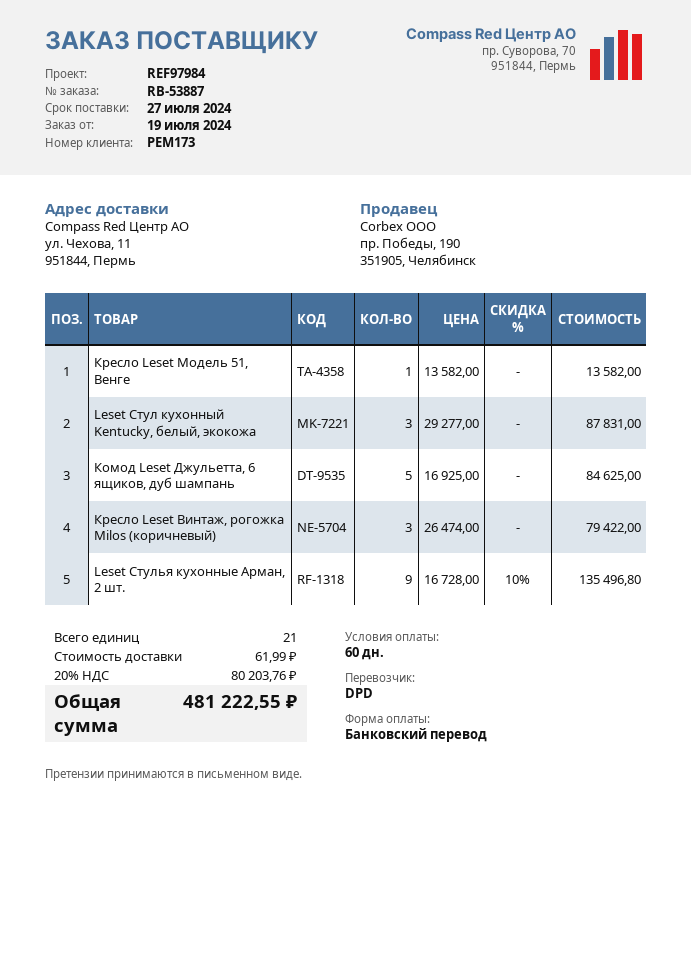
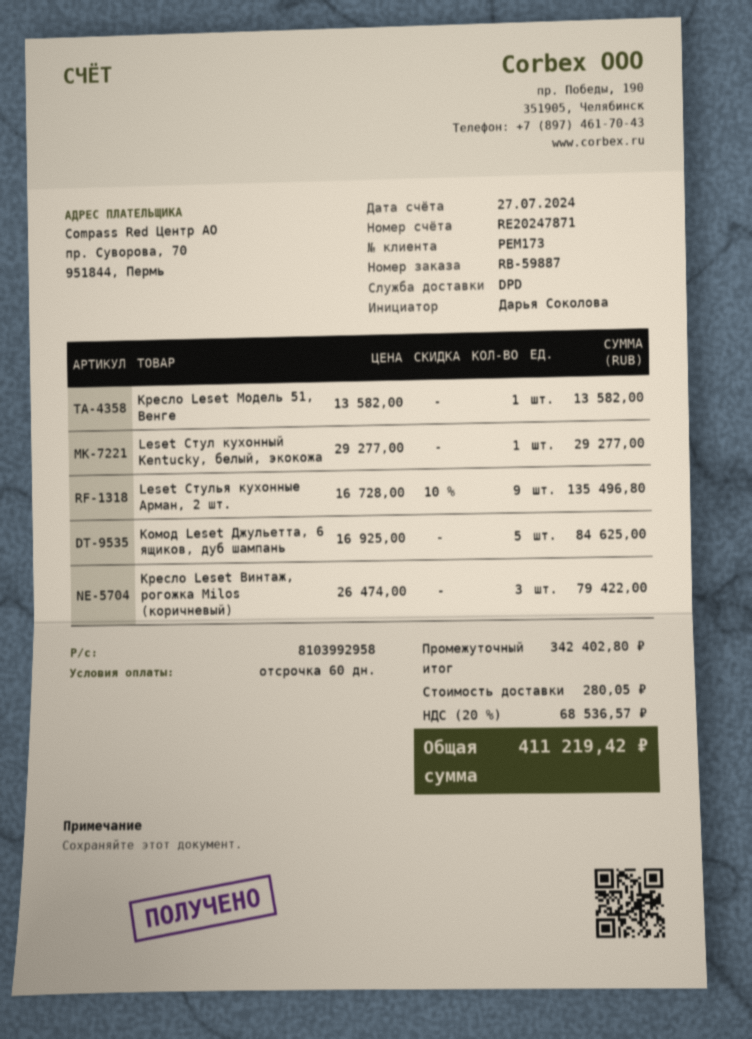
order number: RB-53887 -> RB-59887
Leset Стул кухонный Kentucky, белый, экокожа: 3 x 29277.00 = 87831.00 -> 1 x 29277.00 = 29277.00
shipping: 61.99 -> 280.05
tax: 20% = 80203.76 -> 20% = 68536.57
total: 481222.55 -> 411219.42

